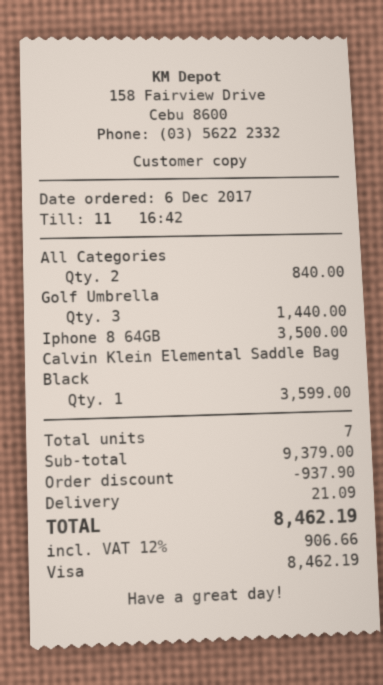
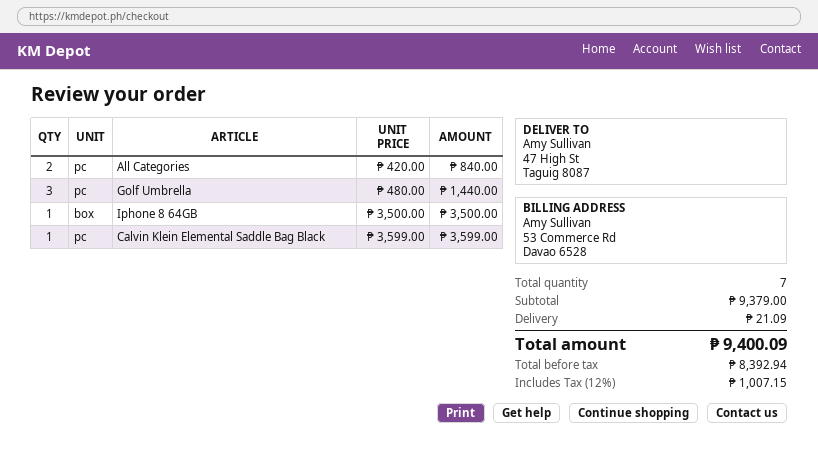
discount: 937.90 -> none
tax: 12% = 906.66 -> 12% = 1007.15
total: 8462.19 -> 9400.09

